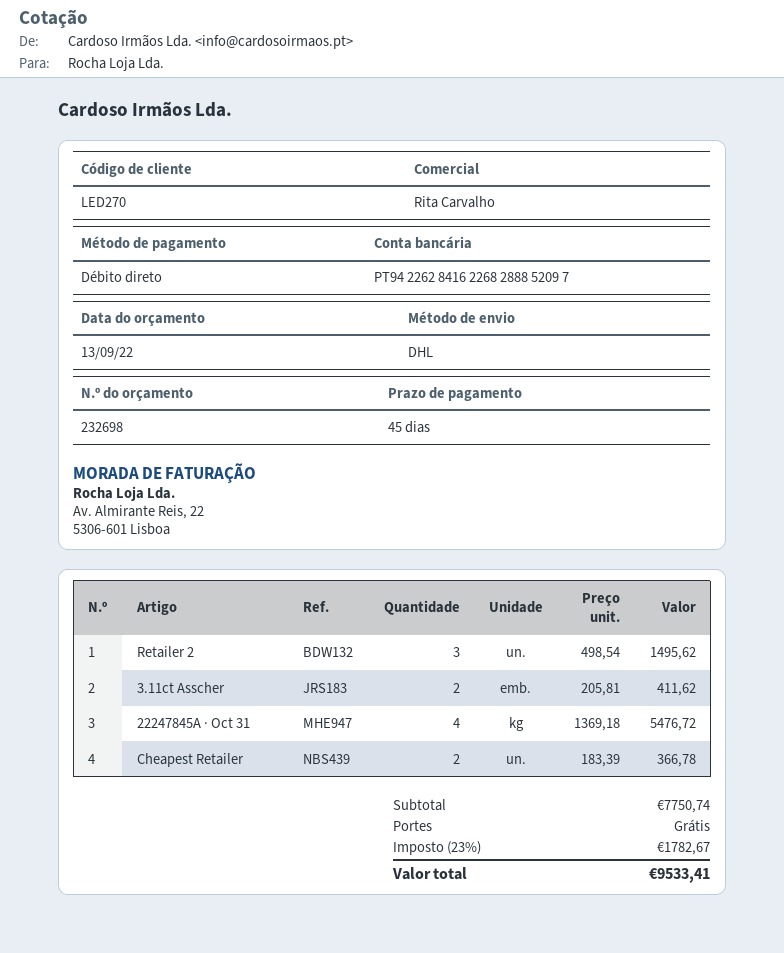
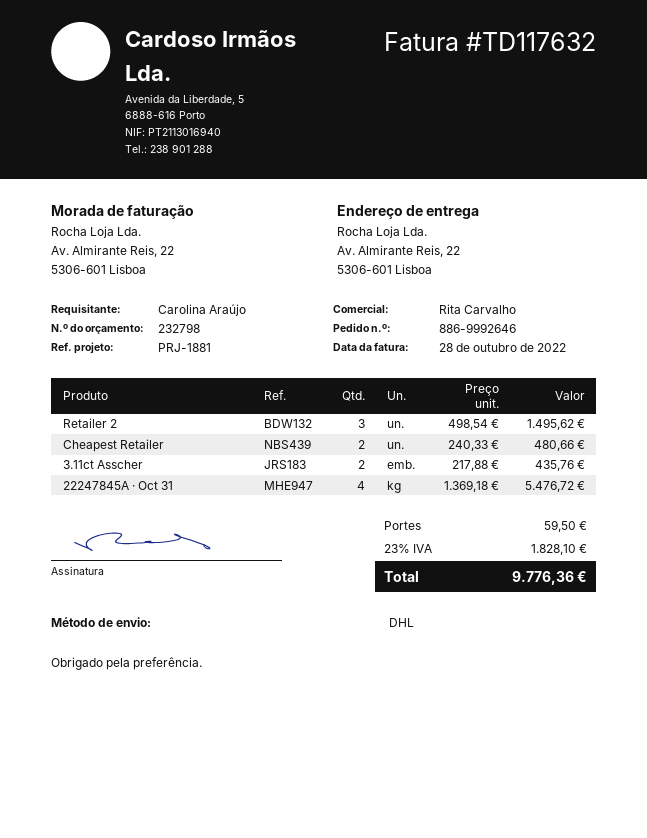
quote number: 232698 -> 232798
3.11ct Asscher: 2 x 205.81 = 411.62 -> 2 x 217.88 = 435.76
Cheapest Retailer: 2 x 183.39 = 366.78 -> 2 x 240.33 = 480.66
shipping: 0.00 -> 59.50
tax: 23% = 1782.67 -> 23% = 1828.10
total: 9533.41 -> 9776.36

